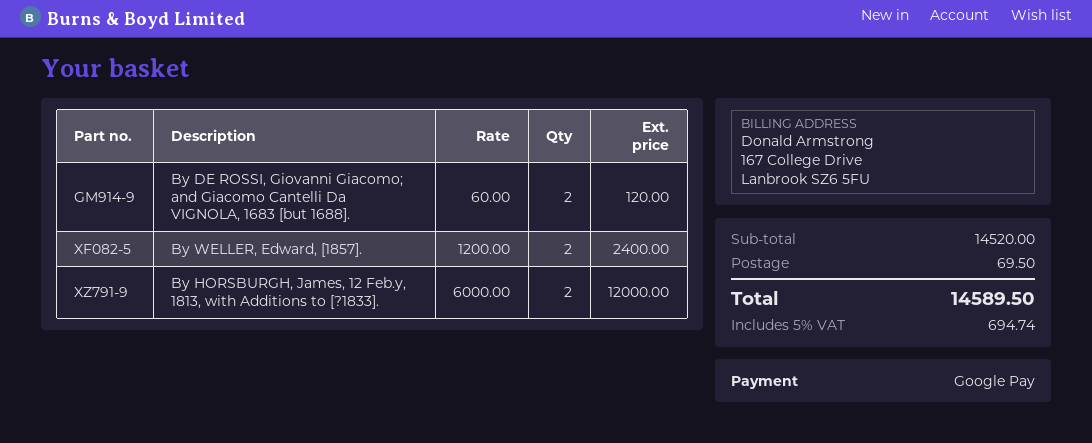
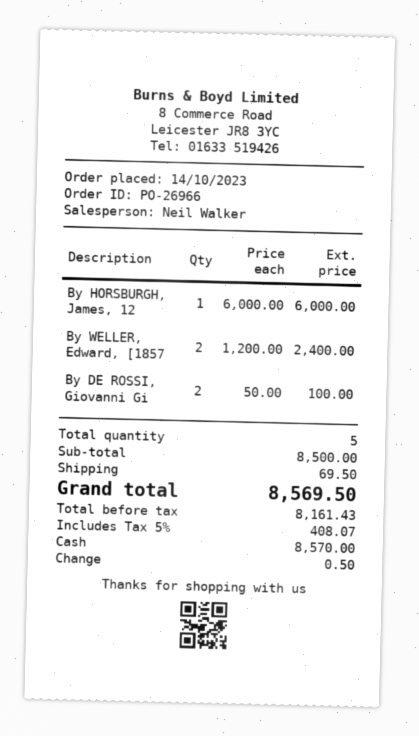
payment method: Google Pay -> cash
By DE ROSSI, Giovanni Giacomo; and Giacomo Cantelli Da VIGNOLA, 1683 [but 1688].: 2 x 60.00 = 120.00 -> 2 x 50.00 = 100.00
By HORSBURGH, James, 12 Feb.y, 1813, with Additions to [?1833].: 2 x 6000.00 = 12000.00 -> 1 x 6000.00 = 6000.00
subtotal: 14520.00 -> 8500.00
tax: 5% = 694.74 -> 5% = 408.07
total: 14589.50 -> 8569.50

